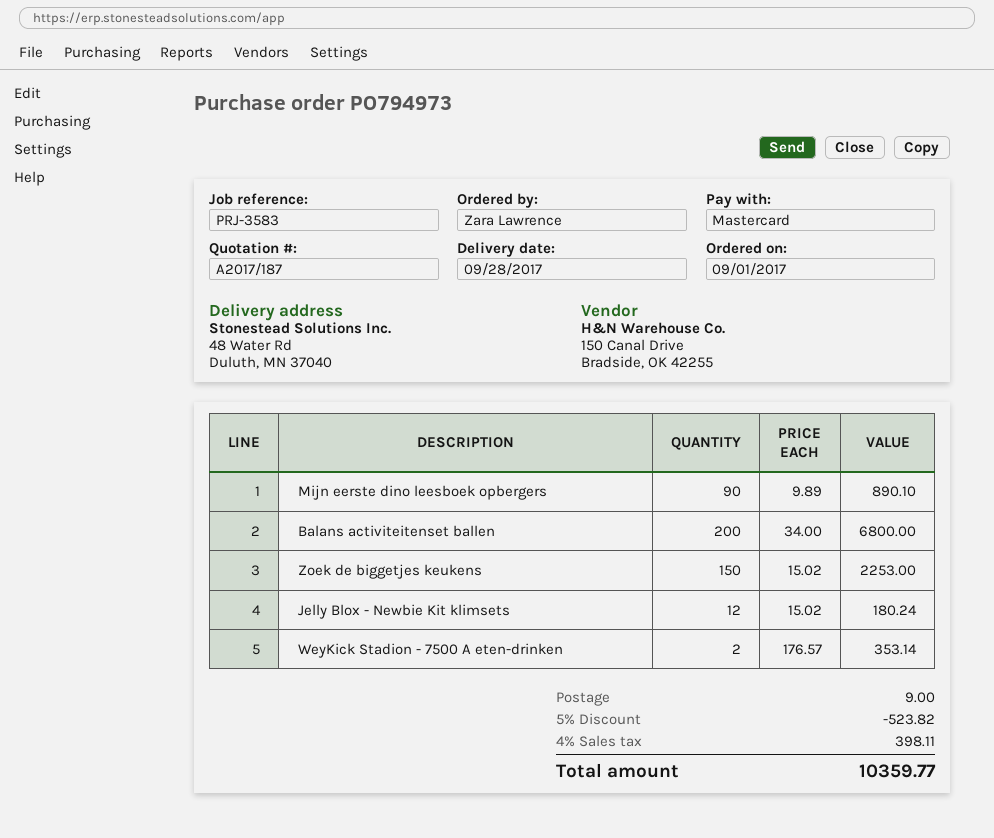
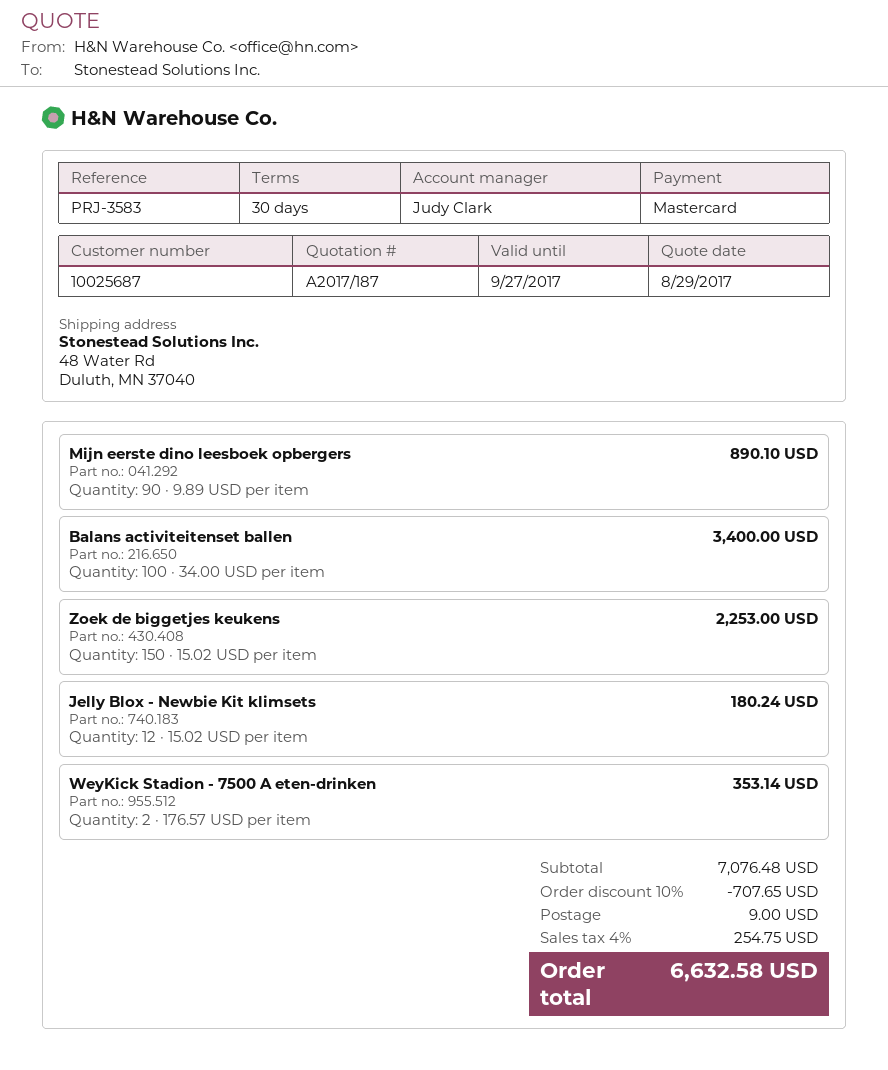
Balans activiteitenset ballen: 200 x 34.00 = 6800.00 -> 100 x 34.00 = 3400.00
discount: 5% = 523.82 -> 10% = 707.65
tax: 4% = 398.11 -> 4% = 254.75
total: 10359.77 -> 6632.58

